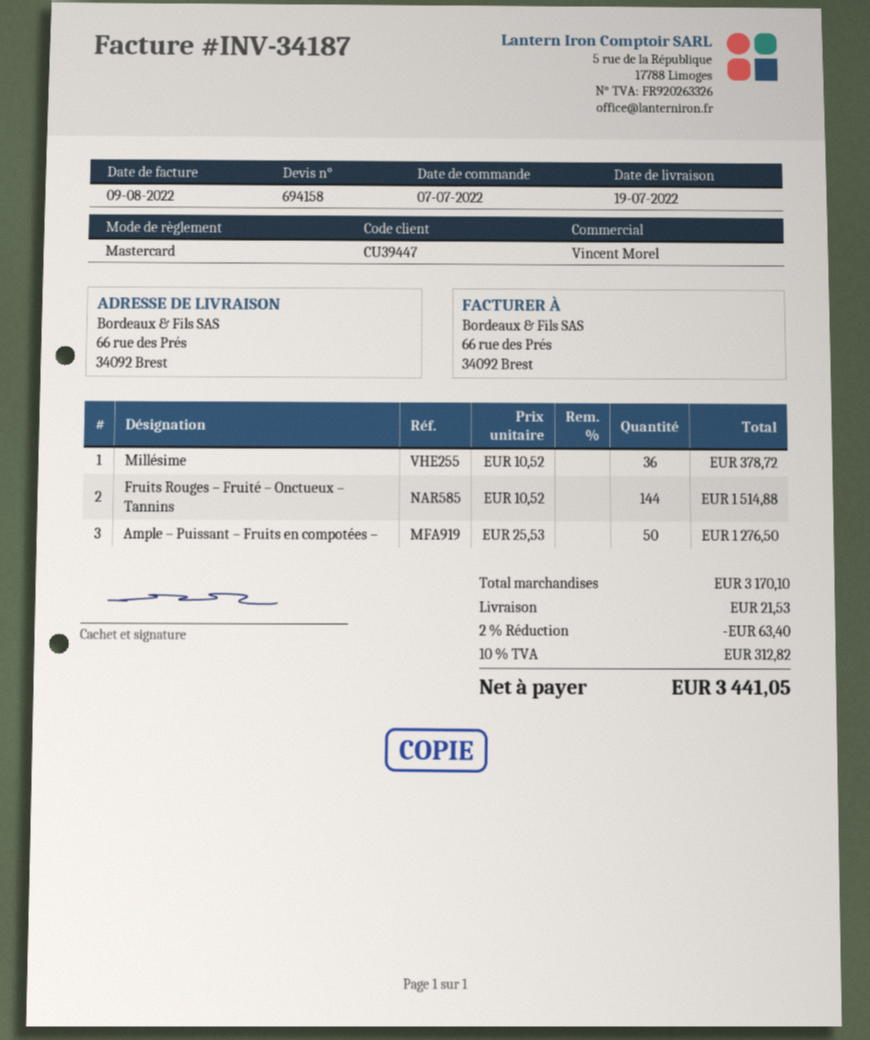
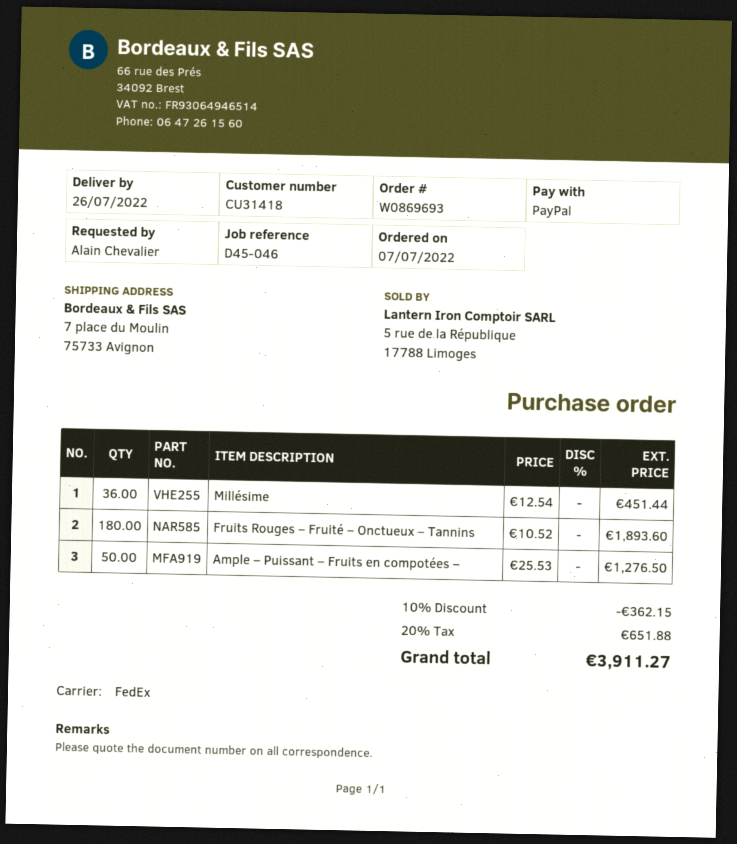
delivery date: 2022-07-19 -> 2022-07-26
customer number: CU39447 -> CU31418
payment method: Mastercard -> PayPal
ship to: 66 rue des Prés, 34092 Brest -> 7 place du Moulin, 75733 Avignon
Millésime: 36 x 10.52 = 378.72 -> 36 x 12.54 = 451.44
Fruits Rouges – Fruité – Onctueux – Tannins: 144 x 10.52 = 1514.88 -> 180 x 10.52 = 1893.60
discount: 2% = 63.40 -> 10% = 362.15
shipping: 21.53 -> none
tax: 10% = 312.82 -> 20% = 651.88
total: 3441.05 -> 3911.27

